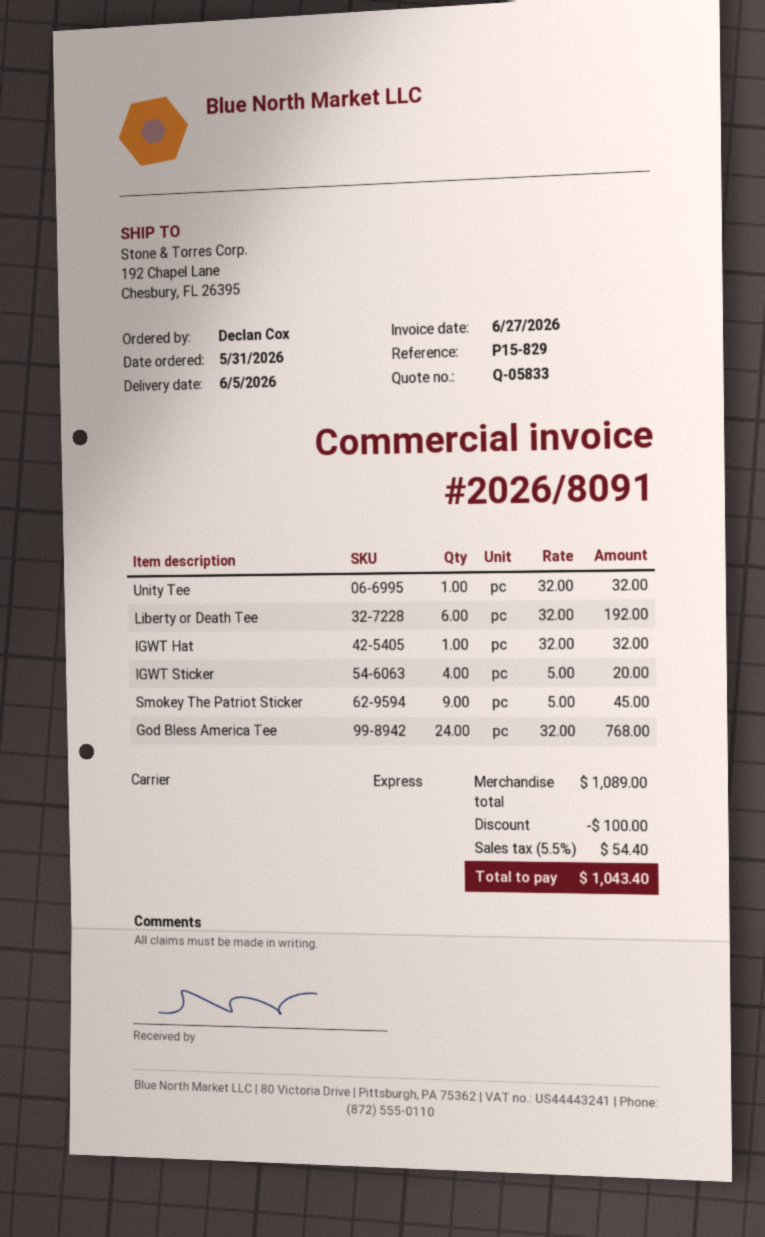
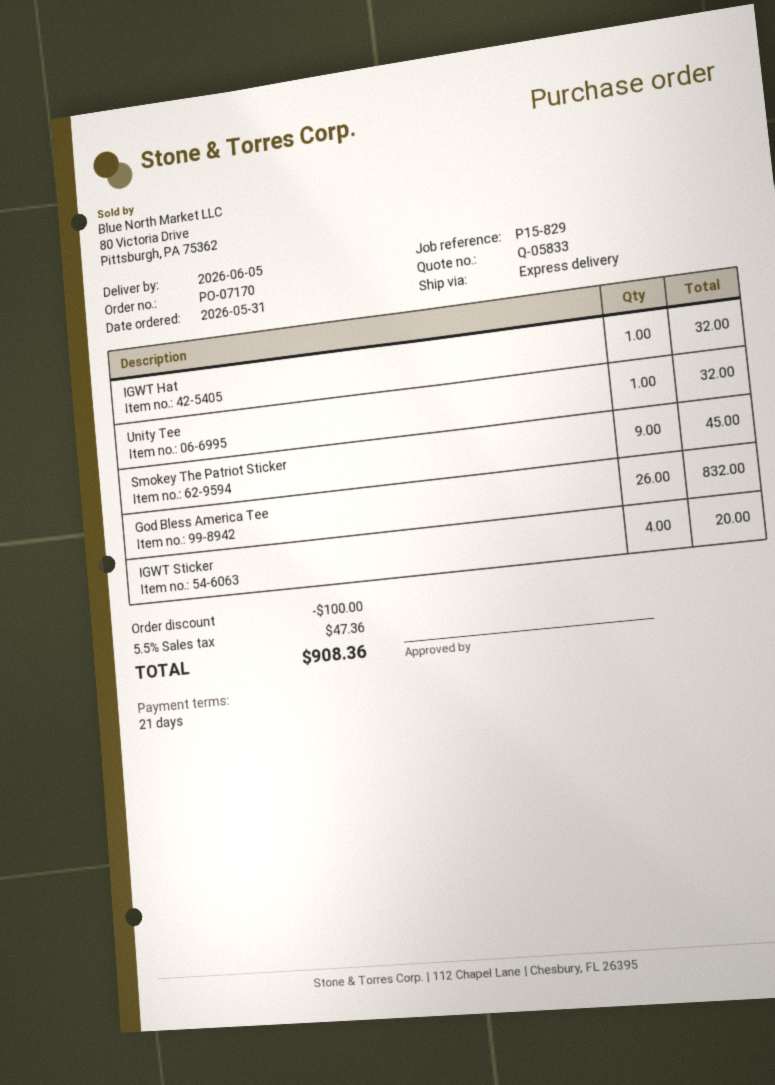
Liberty or Death Tee: 6 for 192.00 -> none
God Bless America Tee: 24 for 768.00 -> 26 for 832.00
tax: 5.5% = 54.40 -> 5.5% = 47.36
total: 1043.40 -> 908.36

